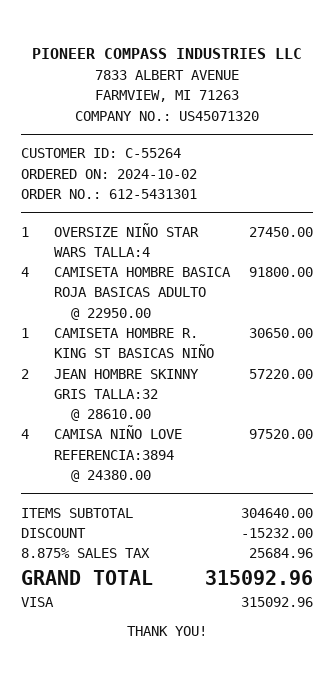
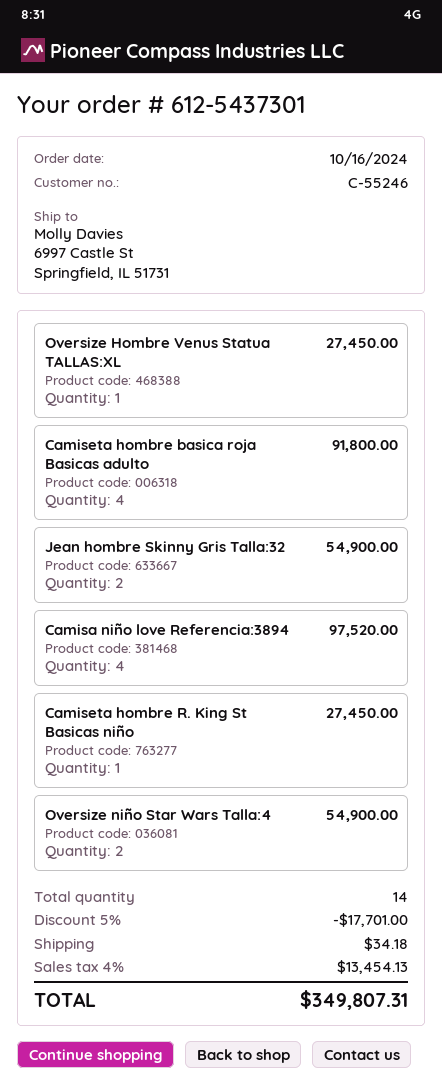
order number: 612-5431301 -> 612-5437301
order date: 2024-10-02 -> 2024-10-16
customer number: C-55264 -> C-55246
OVERSIZE NIÑO STAR WARS TALLA:4: 1 for 27450.00 -> 2 for 54900.00
CAMISETA HOMBRE R. KING ST BASICAS NIÑO: 1 for 30650.00 -> 1 for 27450.00
JEAN HOMBRE SKINNY GRIS TALLA:32: 2 for 57220.00 -> 2 for 54900.00
Oversize Hombre Venus Statua TALLAS:XL: none -> 1 for 27450.00
discount: 15232.00 -> 17701.00
shipping: none -> 34.18
tax: 8.875% = 25684.96 -> 4% = 13454.13
total: 315092.96 -> 349807.31

